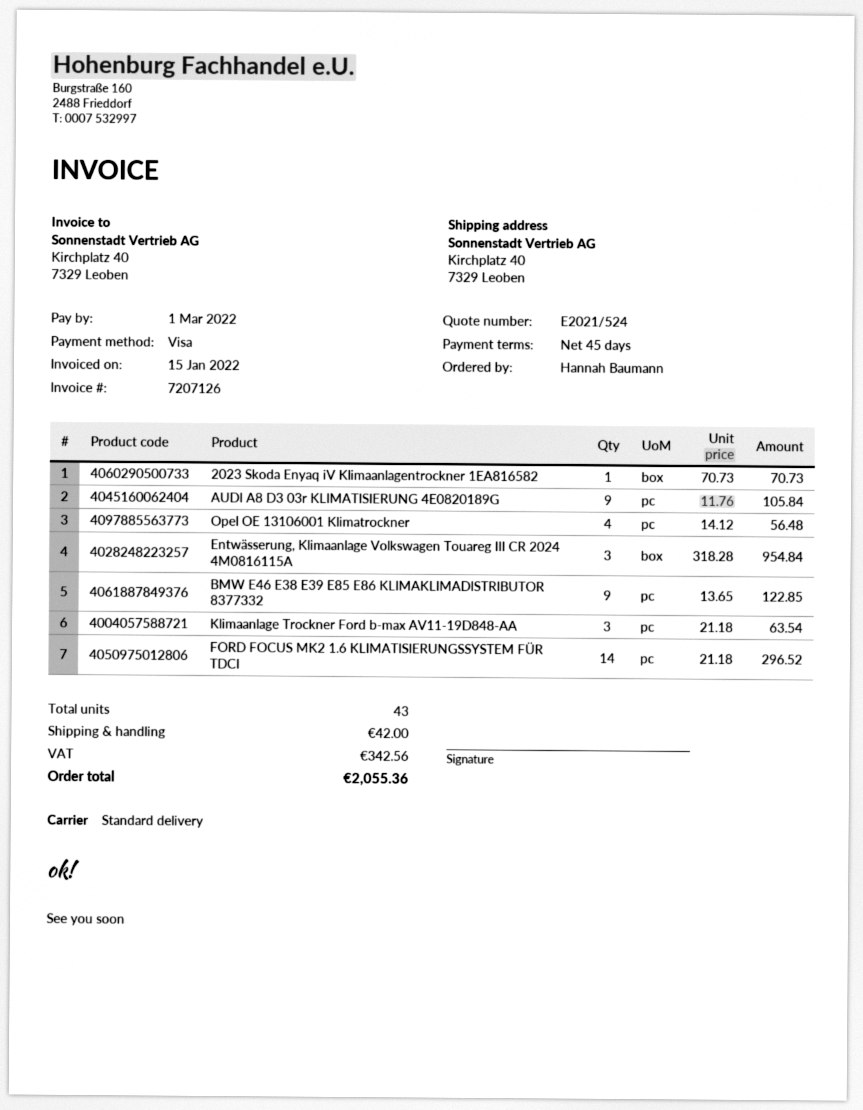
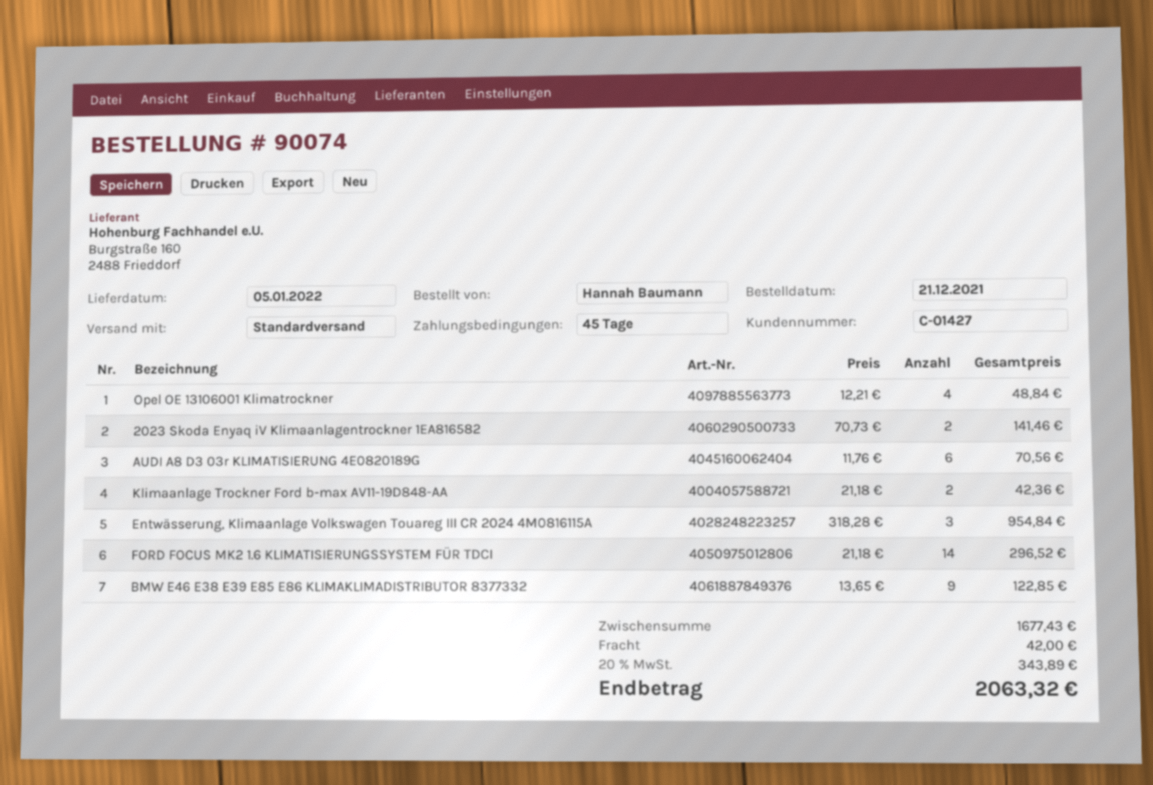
2023 Skoda Enyaq iV Klimaanlagentrockner 1EA816582: 1 x 70.73 = 70.73 -> 2 x 70.73 = 141.46
AUDI A8 D3 03r KLIMATISIERUNG 4E0820189G: 9 x 11.76 = 105.84 -> 6 x 11.76 = 70.56
Opel OE 13106001 Klimatrockner: 4 x 14.12 = 56.48 -> 4 x 12.21 = 48.84
Klimaanlage Trockner Ford b-max AV11-19D848-AA: 3 x 21.18 = 63.54 -> 2 x 21.18 = 42.36
tax: 342.56 -> 343.89
total: 2055.36 -> 2063.32

